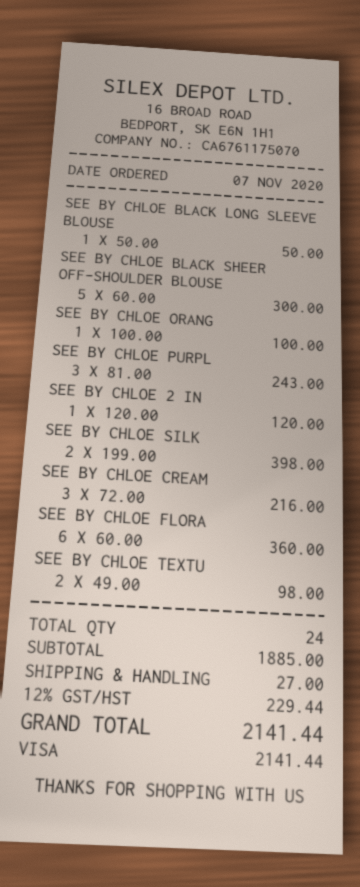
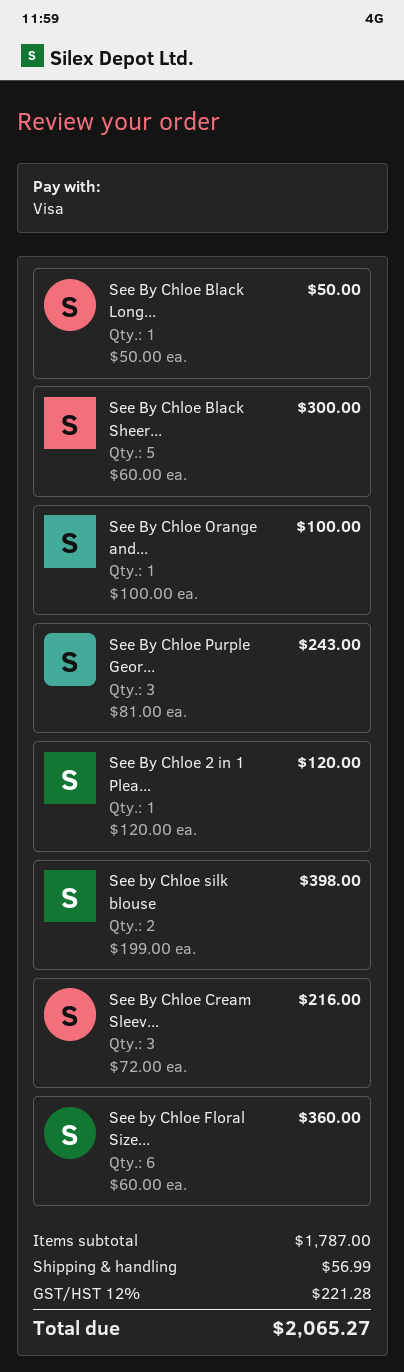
SEE BY CHLOE TEXTU: 2 x 49.00 = 98.00 -> none
subtotal: 1885.00 -> 1787.00
shipping: 27.00 -> 56.99
tax: 12% = 229.44 -> 12% = 221.28
total: 2141.44 -> 2065.27

